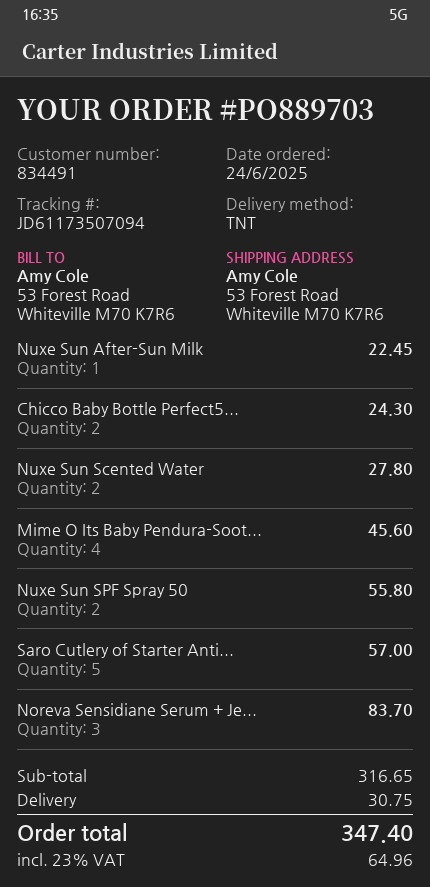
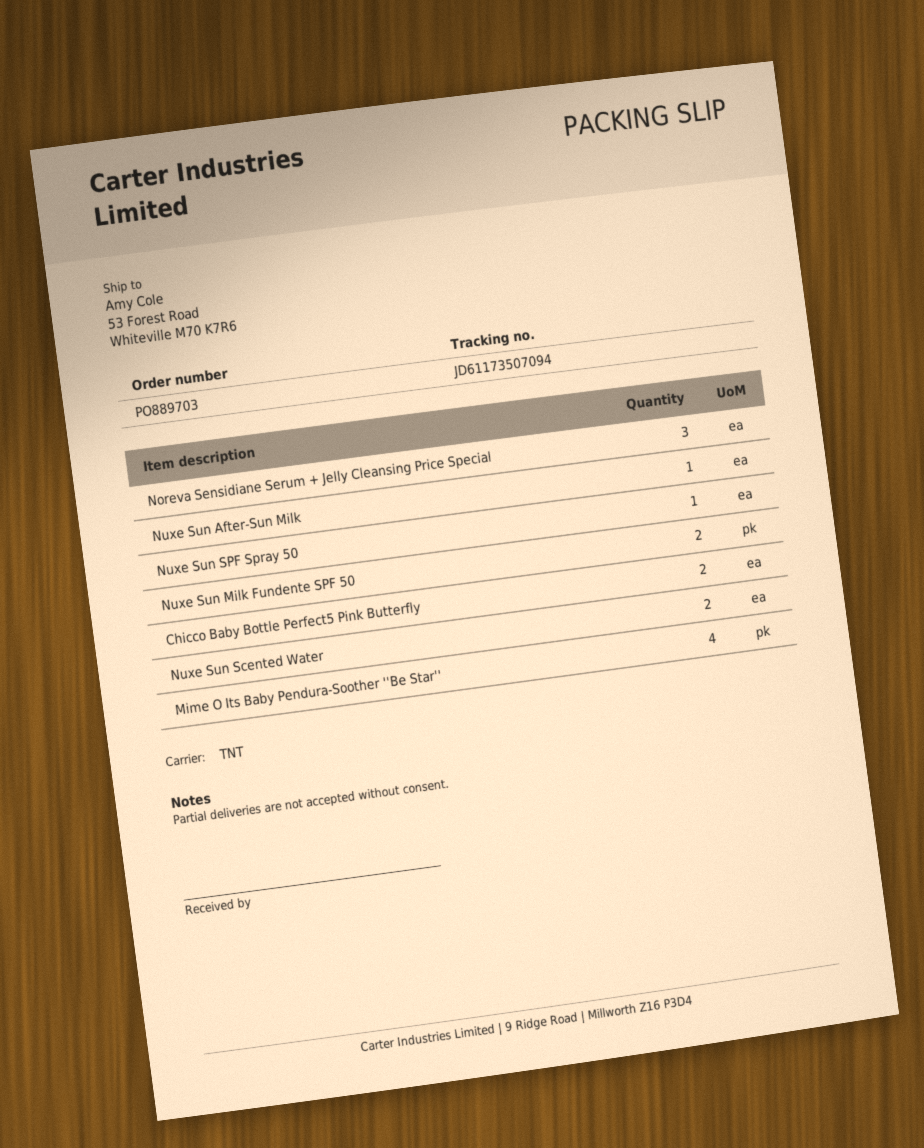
Nuxe Sun SPF Spray 50: 2 -> 1
Saro Cutlery of Starter Anti...: 5 -> none
Nuxe Sun Milk Fundente SPF 50: none -> 2

